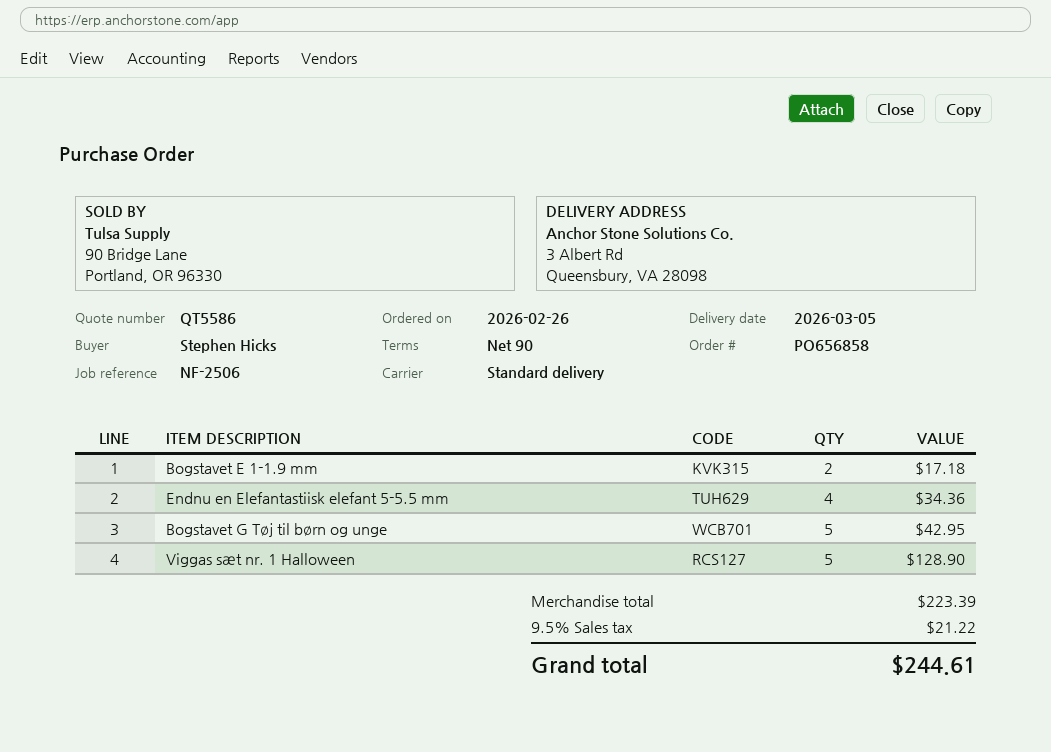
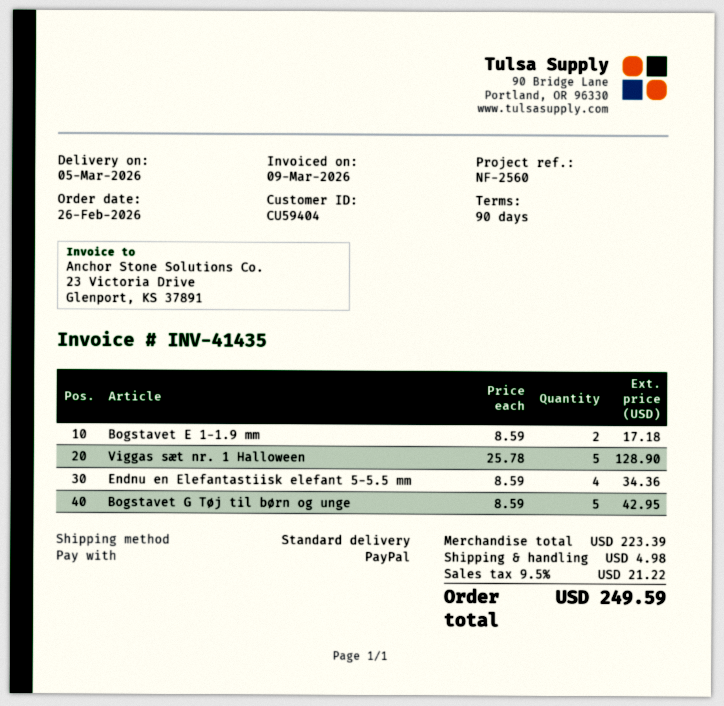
reference: NF-2506 -> NF-2560
shipping: none -> 4.98
total: 244.61 -> 249.59

